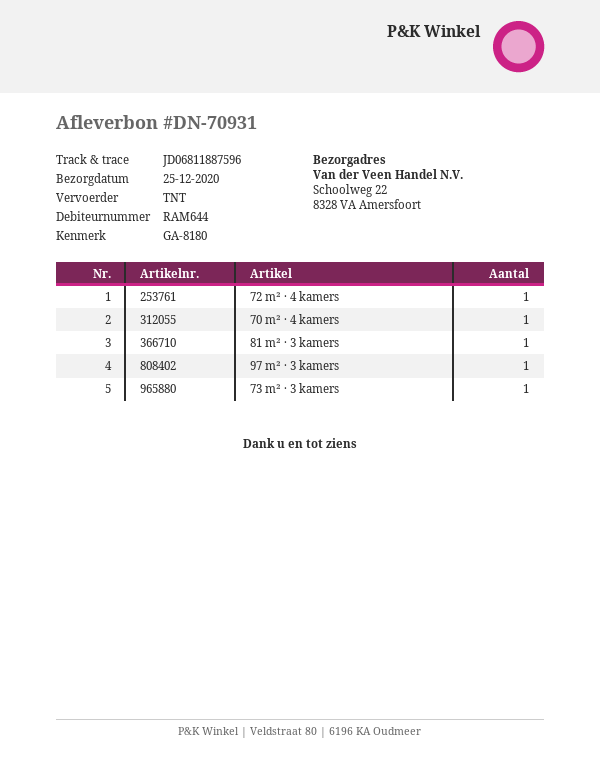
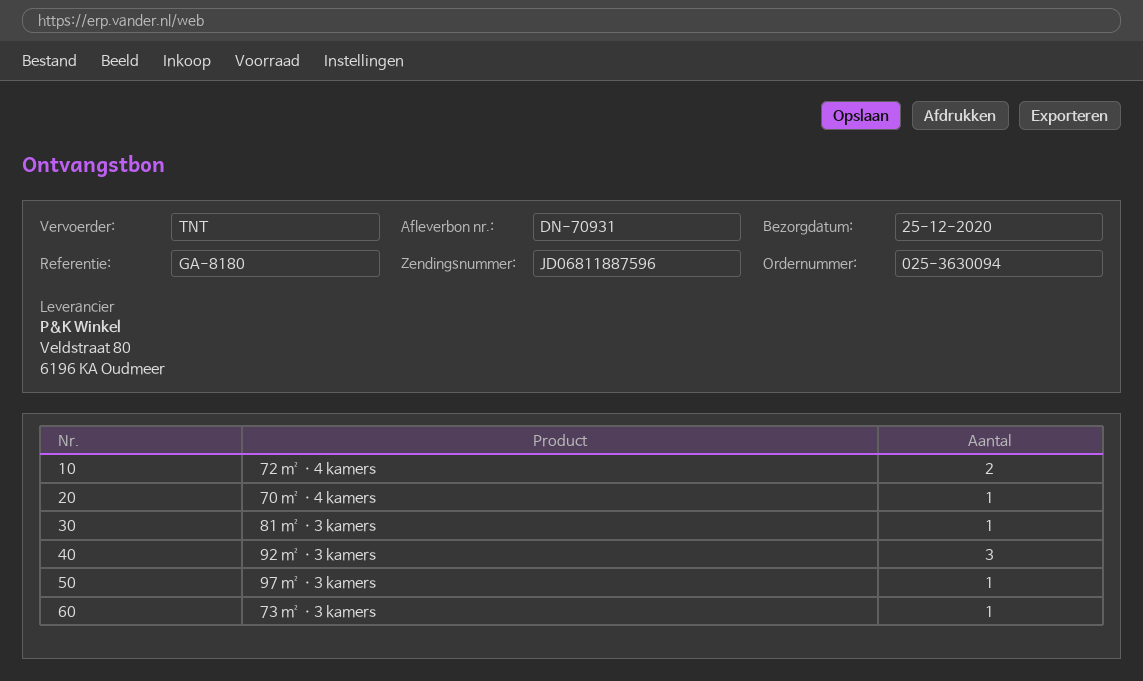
72 m² · 4 kamers: 1 -> 2
92 m² · 3 kamers: none -> 3

